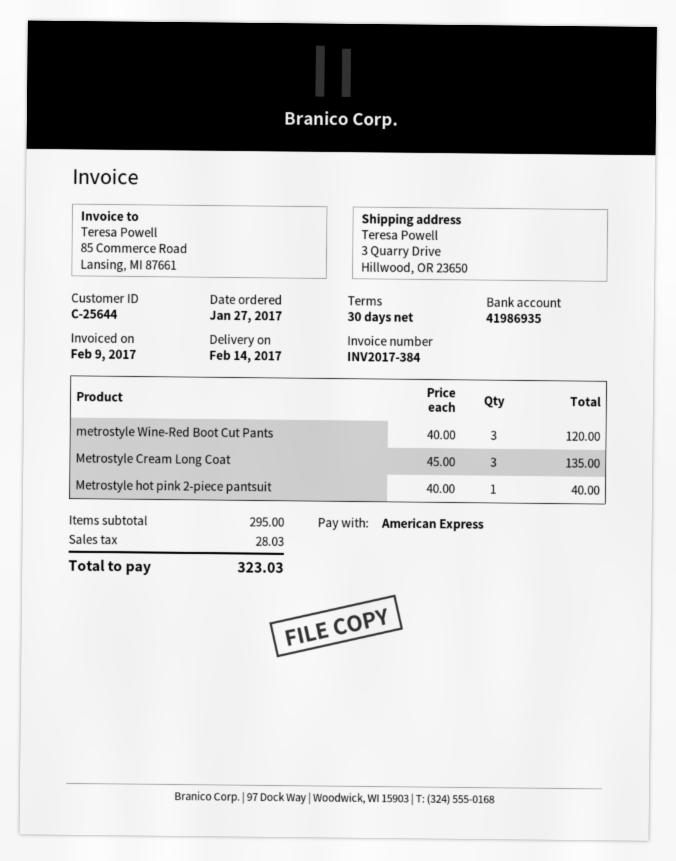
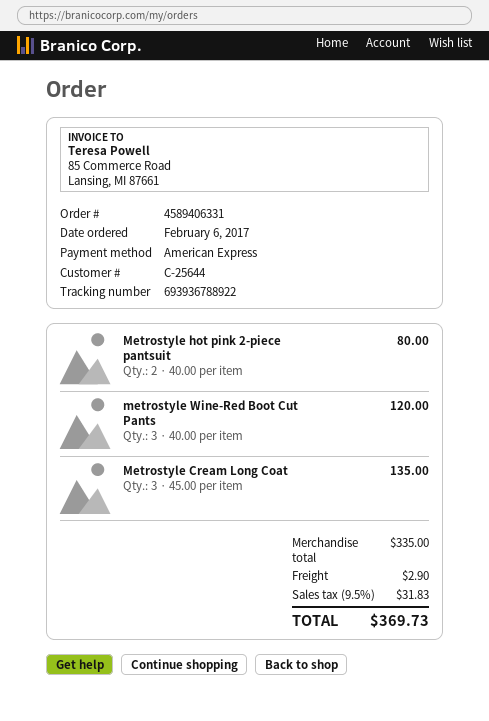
order date: 2017-01-27 -> 2017-02-06
Metrostyle hot pink 2-piece pantsuit: 1 x 40.00 = 40.00 -> 2 x 40.00 = 80.00
subtotal: 295.00 -> 335.00
shipping: none -> 2.90
tax: 28.03 -> 31.83
total: 323.03 -> 369.73

